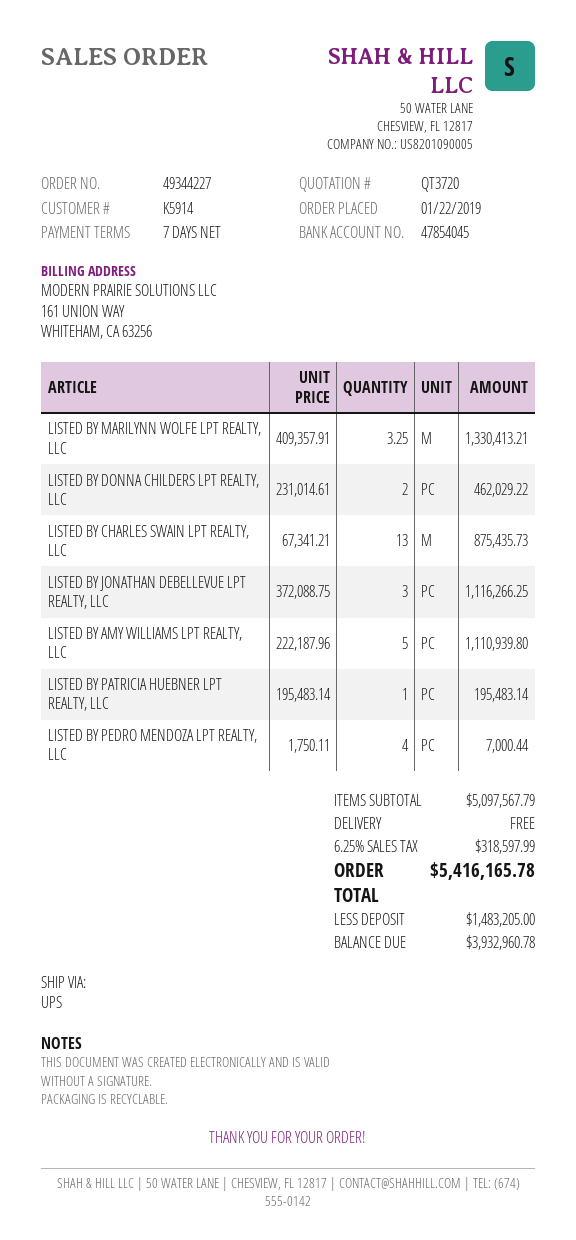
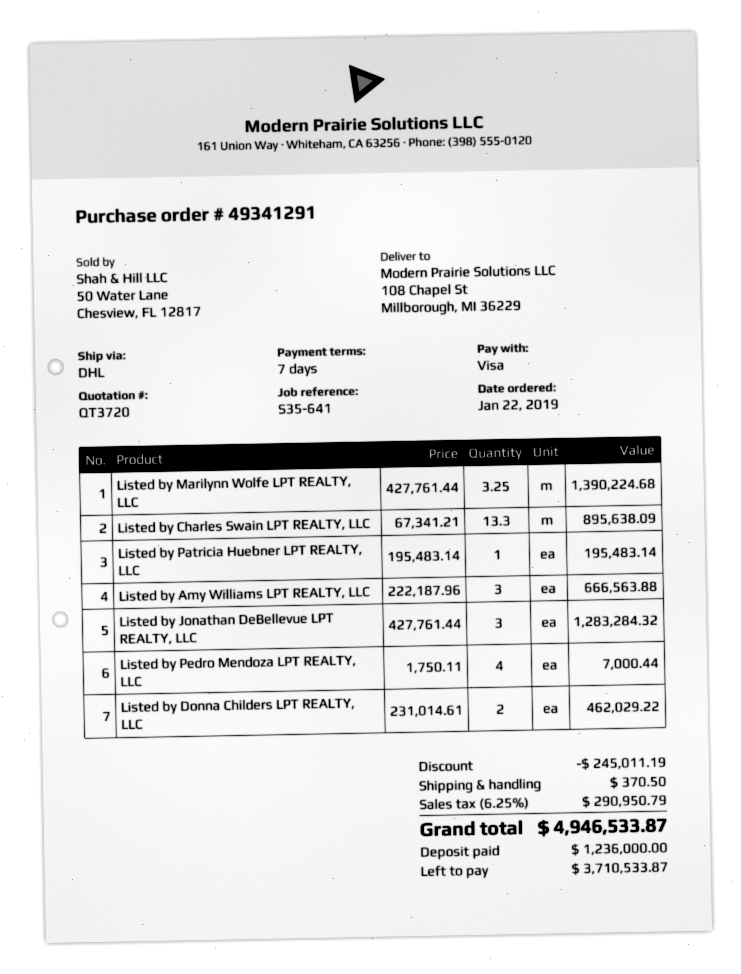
order number: 49344227 -> 49341291
shipping method: UPS -> DHL
LISTED BY MARILYNN WOLFE LPT REALTY, LLC: 3.25 x 409357.91 = 1330413.21 -> 3.25 x 427761.44 = 1390224.68
LISTED BY CHARLES SWAIN LPT REALTY, LLC: 13 x 67341.21 = 875435.73 -> 13.3 x 67341.21 = 895638.09
LISTED BY JONATHAN DEBELLEVUE LPT REALTY, LLC: 3 x 372088.75 = 1116266.25 -> 3 x 427761.44 = 1283284.32
LISTED BY AMY WILLIAMS LPT REALTY, LLC: 5 x 222187.96 = 1110939.80 -> 3 x 222187.96 = 666563.88
discount: none -> 245011.19
shipping: 0.00 -> 370.50
tax: 6.25% = 318597.99 -> 6.25% = 290950.79
total: 5416165.78 -> 4946533.87
deposit: 1483205.00 -> 1236000.00
balance: 3932960.78 -> 3710533.87

